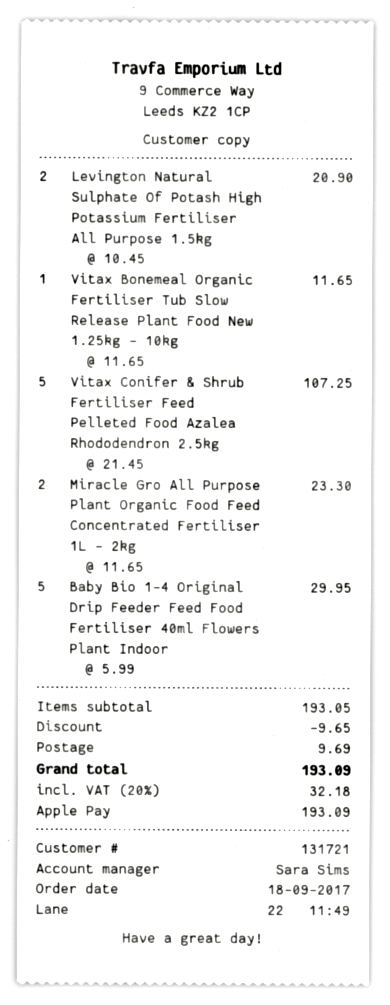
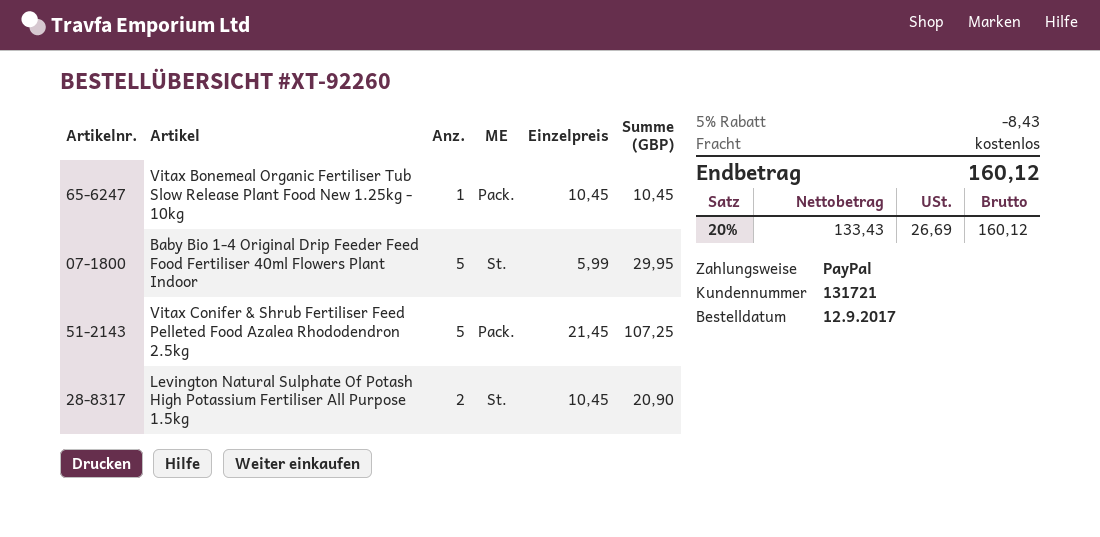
order date: 2017-09-18 -> 2017-09-12
payment method: Apple Pay -> PayPal
Vitax Bonemeal Organic Fertiliser Tub Slow Release Plant Food New 1.25kg - 10kg: 1 x 11.65 = 11.65 -> 1 x 10.45 = 10.45
Miracle Gro All Purpose Plant Organic Food Feed Concentrated Fertiliser 1L - 2kg: 2 x 11.65 = 23.30 -> none
discount: 9.65 -> 8.43
shipping: 9.69 -> 0.00
tax: 20% = 32.18 -> 20% = 26.69
total: 193.09 -> 160.12

